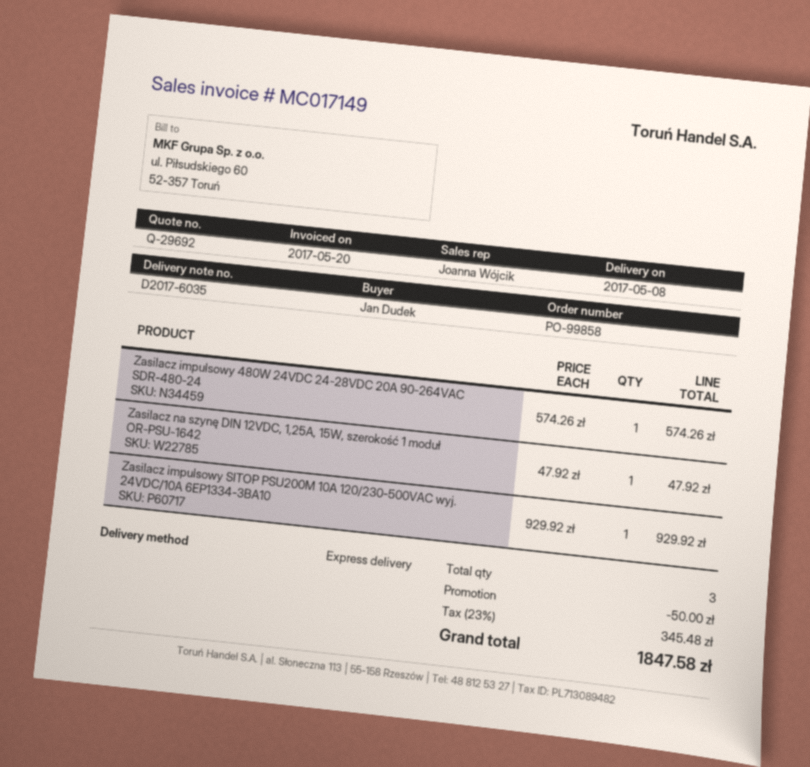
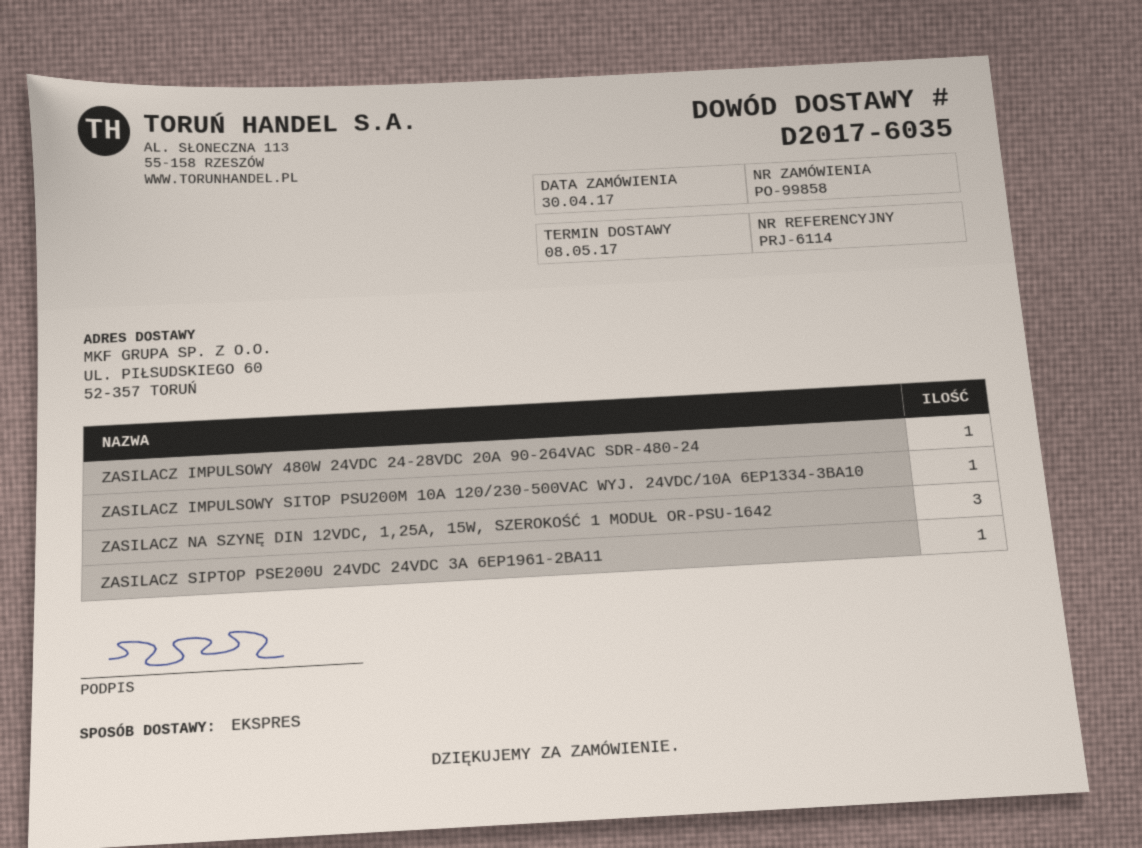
Zasilacz na szynę DIN 12VDC, 1,25A, 15W, szerokość 1 moduł OR-PSU-1642: 1 -> 3
ZASILACZ SIPTOP PSE200U 24VDC 24VDC 3A 6EP1961-2BA11: none -> 1

